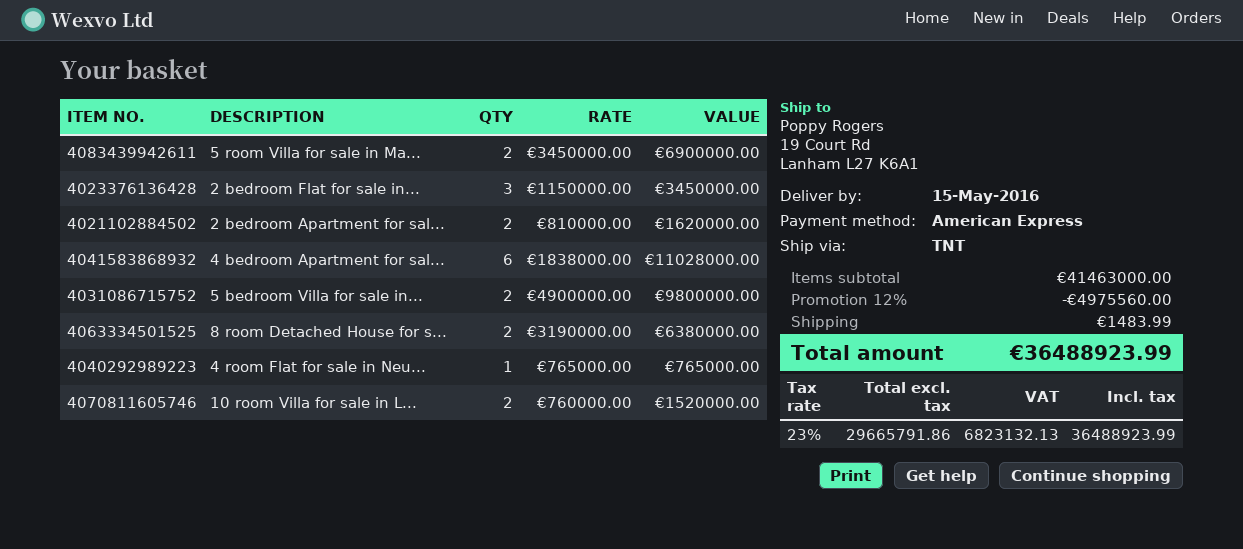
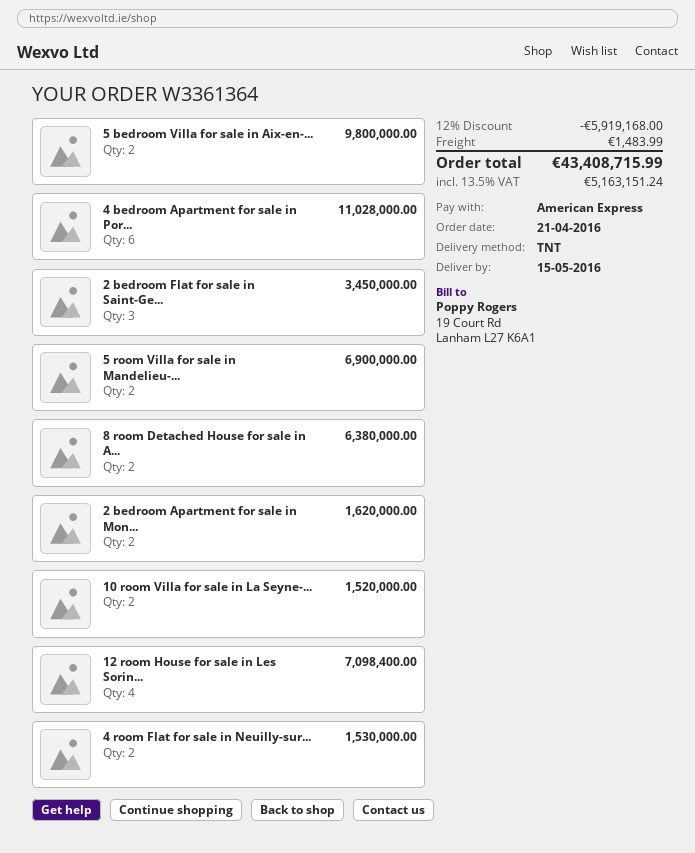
4 room Flat for sale in Neu...: 1 for 765000.00 -> 2 for 1530000.00
12 room House for sale in Les Sorin...: none -> 4 for 7098400.00
discount: 12% = 4975560.00 -> 12% = 5919168.00
tax: 23% = 6823132.13 -> 13.5% = 5163151.24
total: 36488923.99 -> 43408715.99

